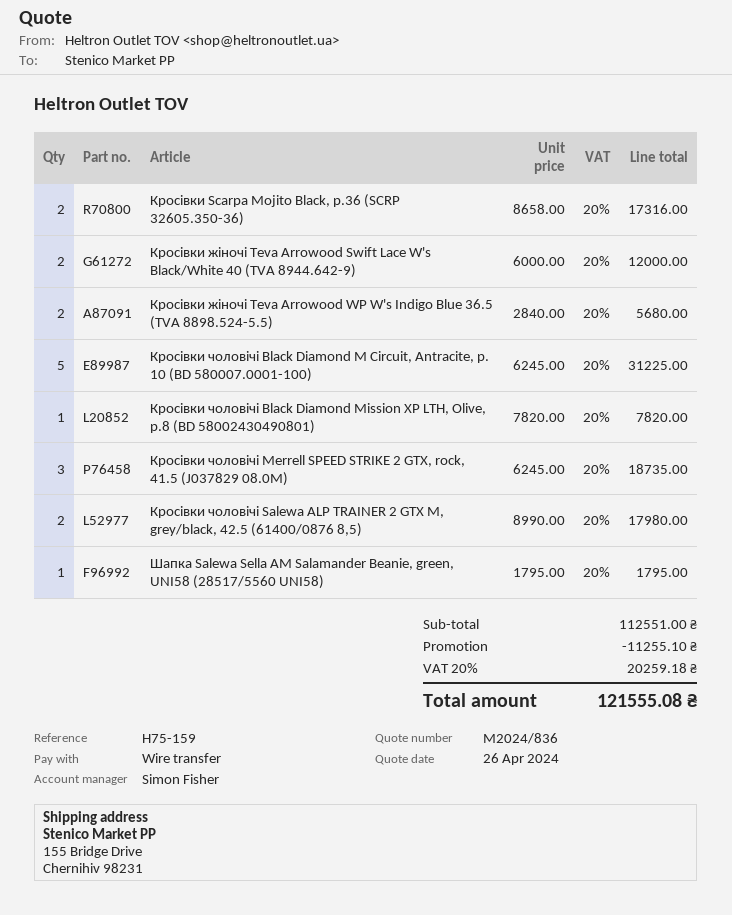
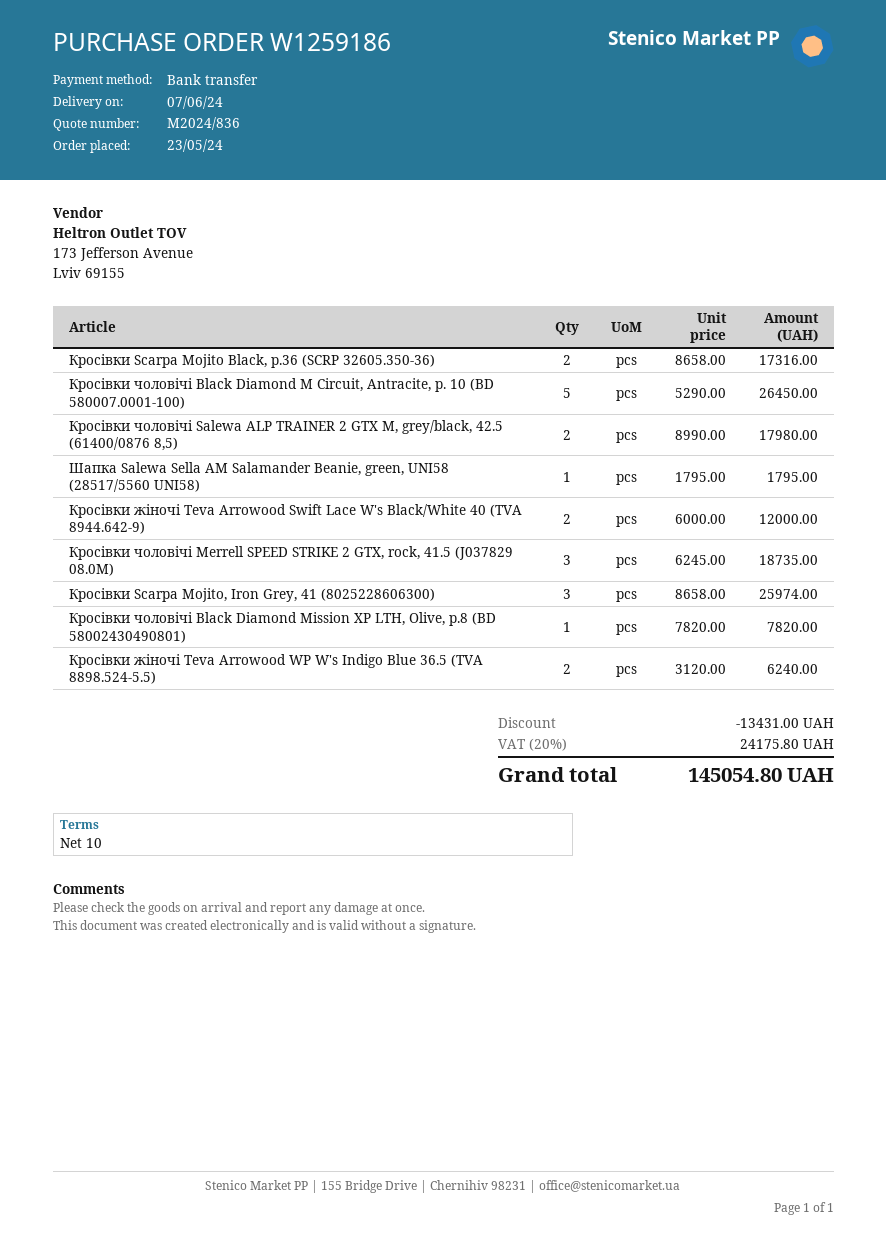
Кросівки жіночі Teva Arrowood WP W's Indigo Blue 36.5 (TVA 8898.524-5.5): 2 x 2840.00 = 5680.00 -> 2 x 3120.00 = 6240.00
Кросівки чоловічі Black Diamond M Circuit, Antracite, р. 10 (BD 580007.0001-100): 5 x 6245.00 = 31225.00 -> 5 x 5290.00 = 26450.00
Кросівки Scarpa Mojito, Iron Grey, 41 (8025228606300): none -> 3 x 8658.00 = 25974.00
discount: 11255.10 -> 13431.00
tax: 20% = 20259.18 -> 20% = 24175.80
total: 121555.08 -> 145054.80

